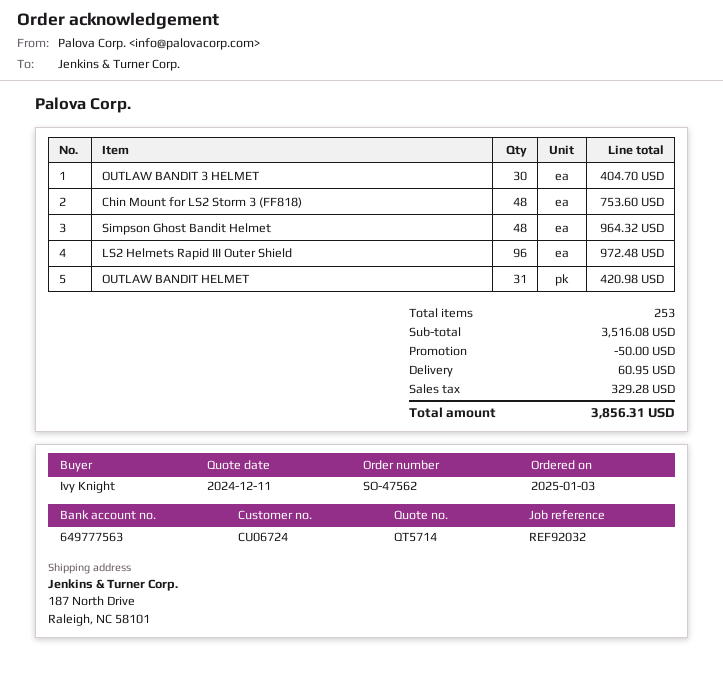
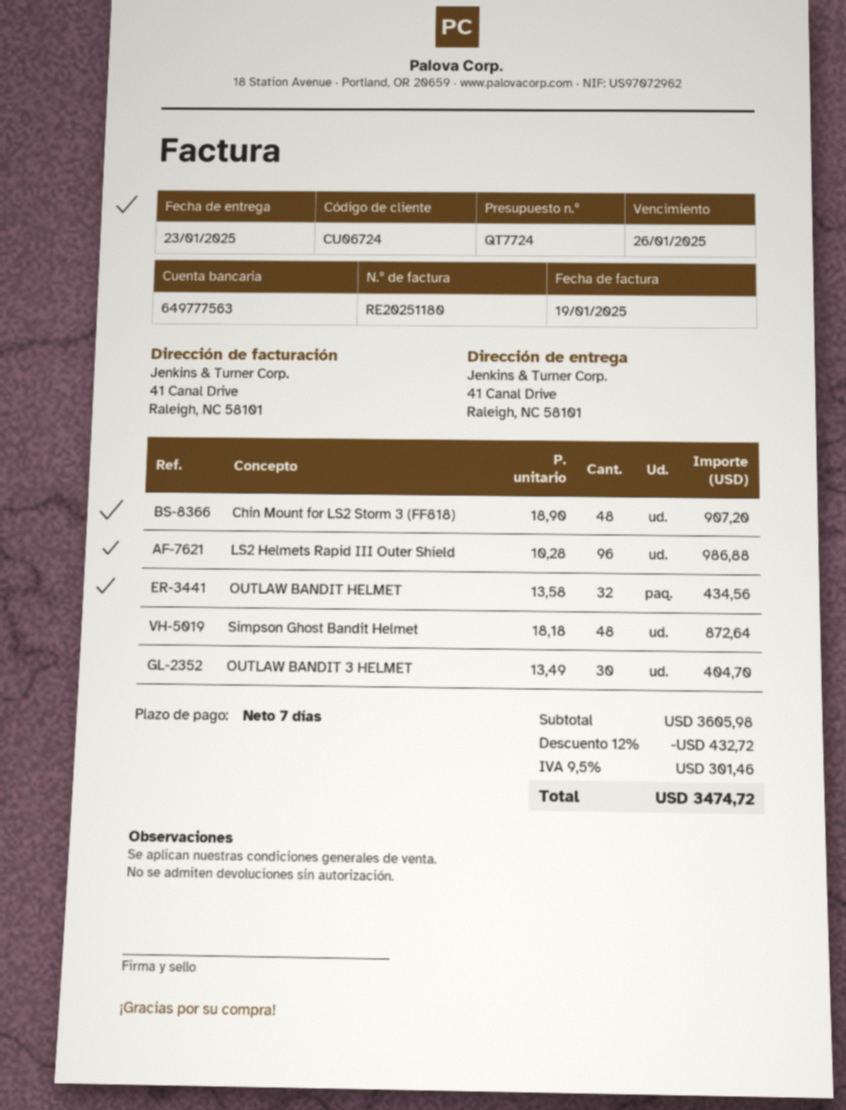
quote number: QT5714 -> QT7724
ship to: 187 North Drive, Raleigh, NC 58101 -> 41 Canal Drive, Raleigh, NC 58101
Chin Mount for LS2 Storm 3 (FF818): 48 for 753.60 -> 48 for 907.20
Simpson Ghost Bandit Helmet: 48 for 964.32 -> 48 for 872.64
LS2 Helmets Rapid III Outer Shield: 96 for 972.48 -> 96 for 986.88
OUTLAW BANDIT HELMET: 31 for 420.98 -> 32 for 434.56
subtotal: 3516.08 -> 3605.98
discount: 50.00 -> 432.72
shipping: 60.95 -> none
tax: 329.28 -> 301.46
total: 3856.31 -> 3474.72

